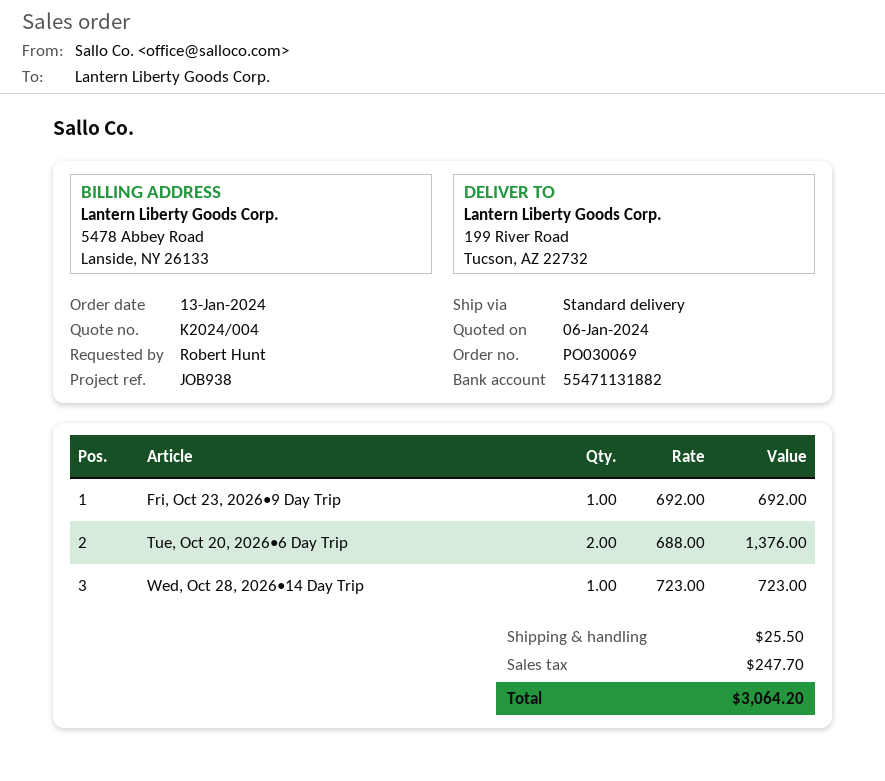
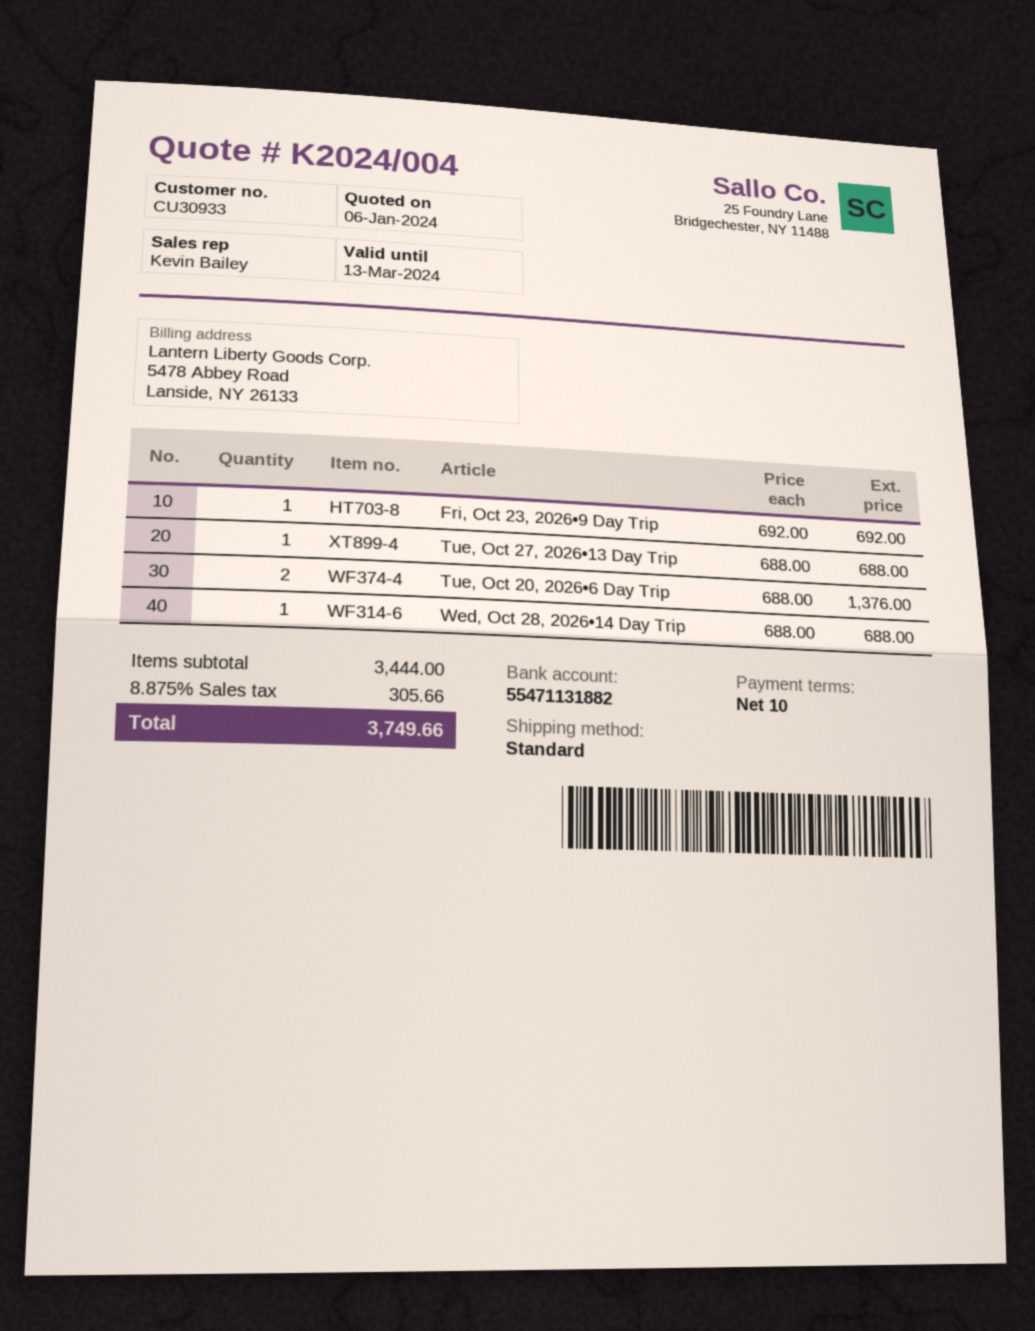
Wed, Oct 28, 2026•14 Day Trip: 1 x 723.00 = 723.00 -> 1 x 688.00 = 688.00
Tue, Oct 27, 2026•13 Day Trip: none -> 1 x 688.00 = 688.00
shipping: 25.50 -> none
tax: 247.70 -> 305.66
total: 3064.20 -> 3749.66

